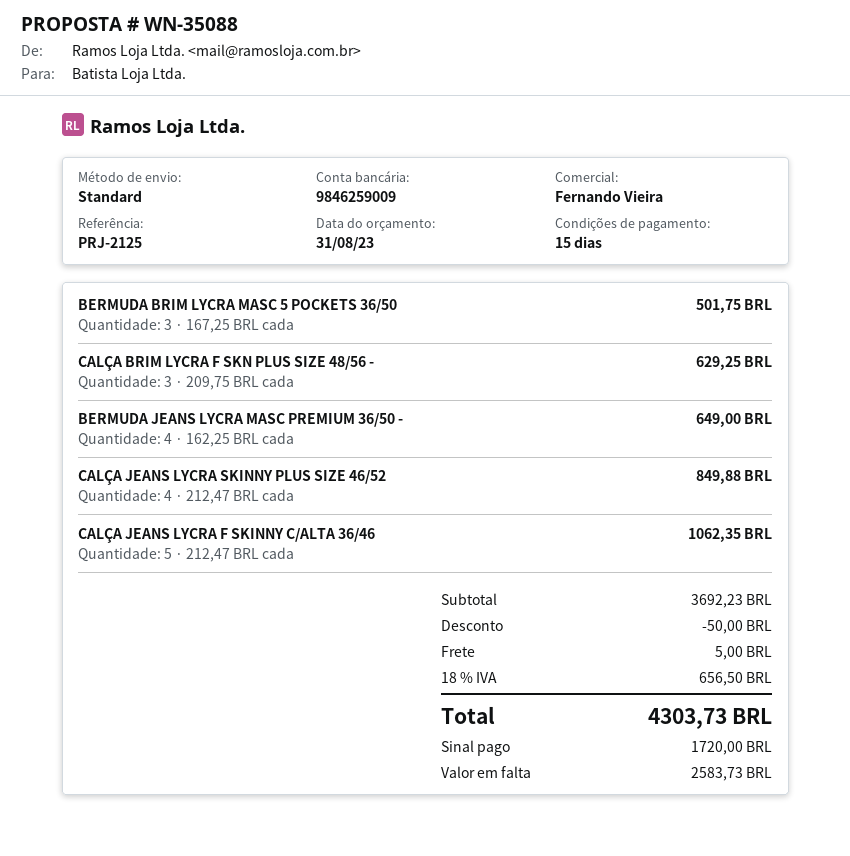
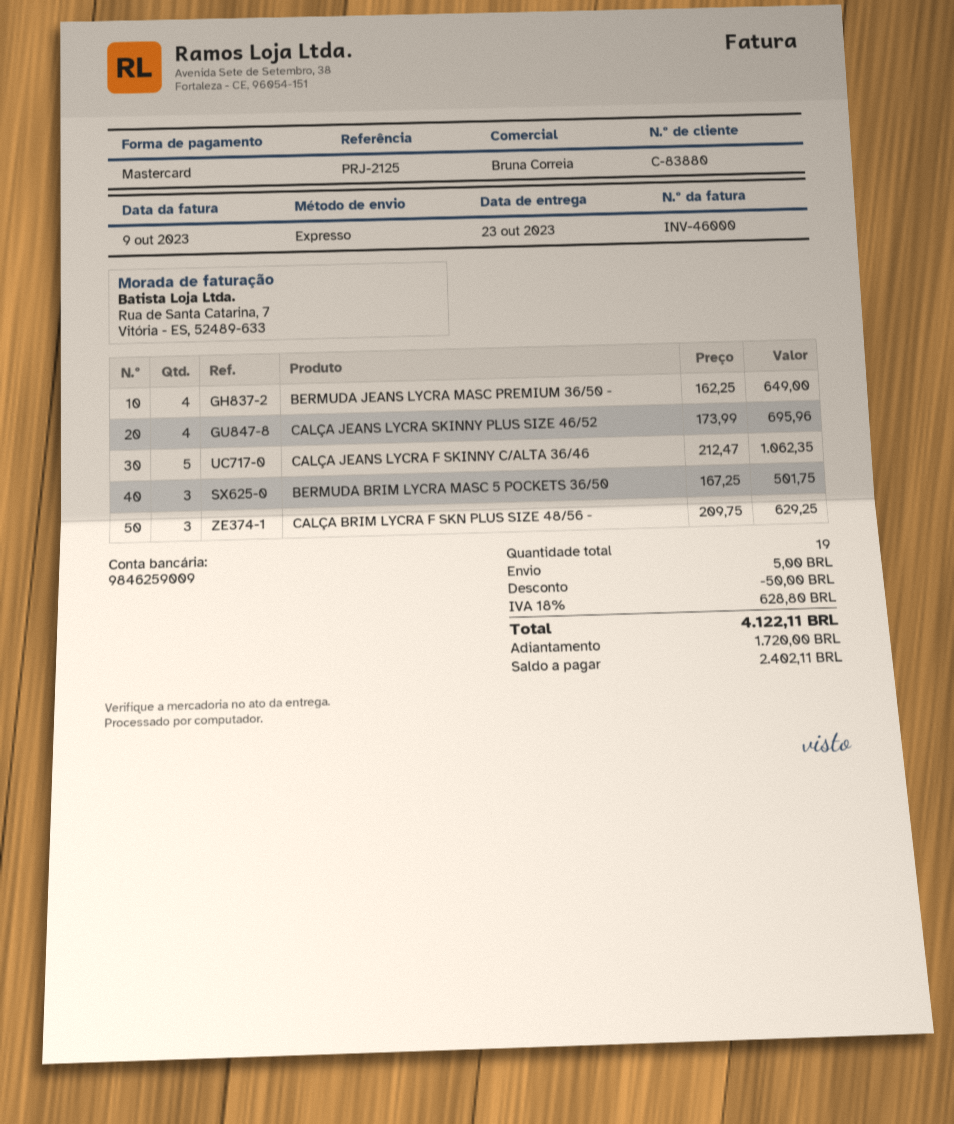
sales rep: Fernando Vieira -> Bruna Correia
shipping method: standard -> express
CALÇA JEANS LYCRA SKINNY PLUS SIZE 46/52: 4 x 212.47 = 849.88 -> 4 x 173.99 = 695.96
tax: 18% = 656.50 -> 18% = 628.80
total: 4303.73 -> 4122.11
balance: 2583.73 -> 2402.11

